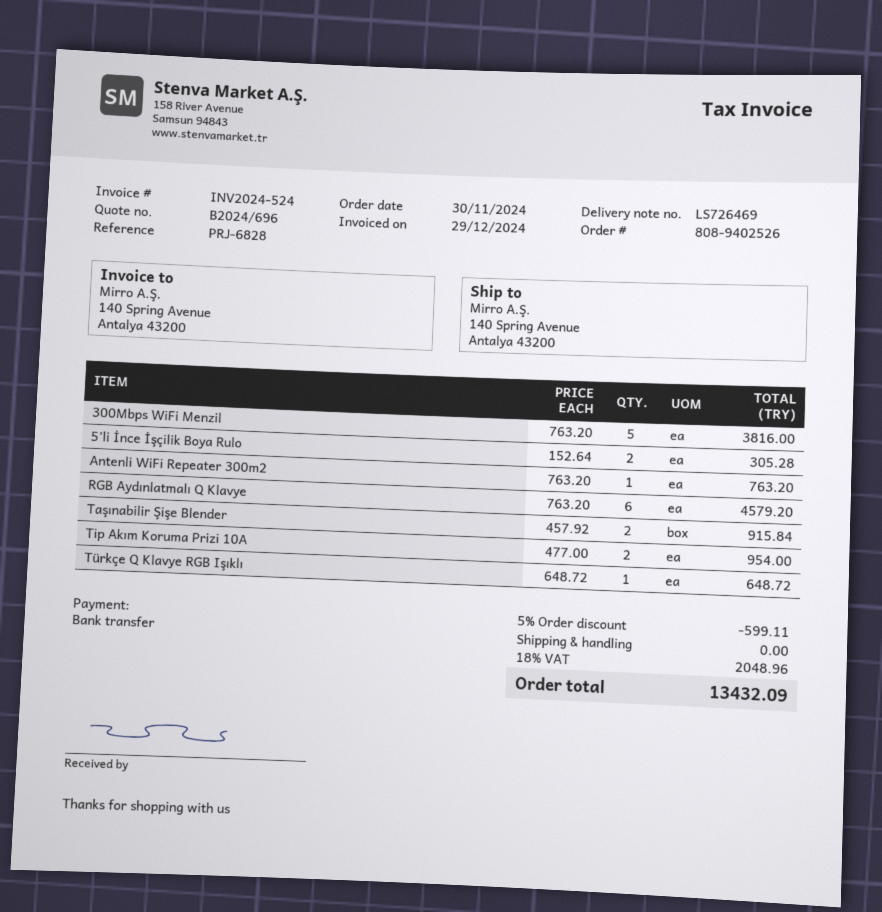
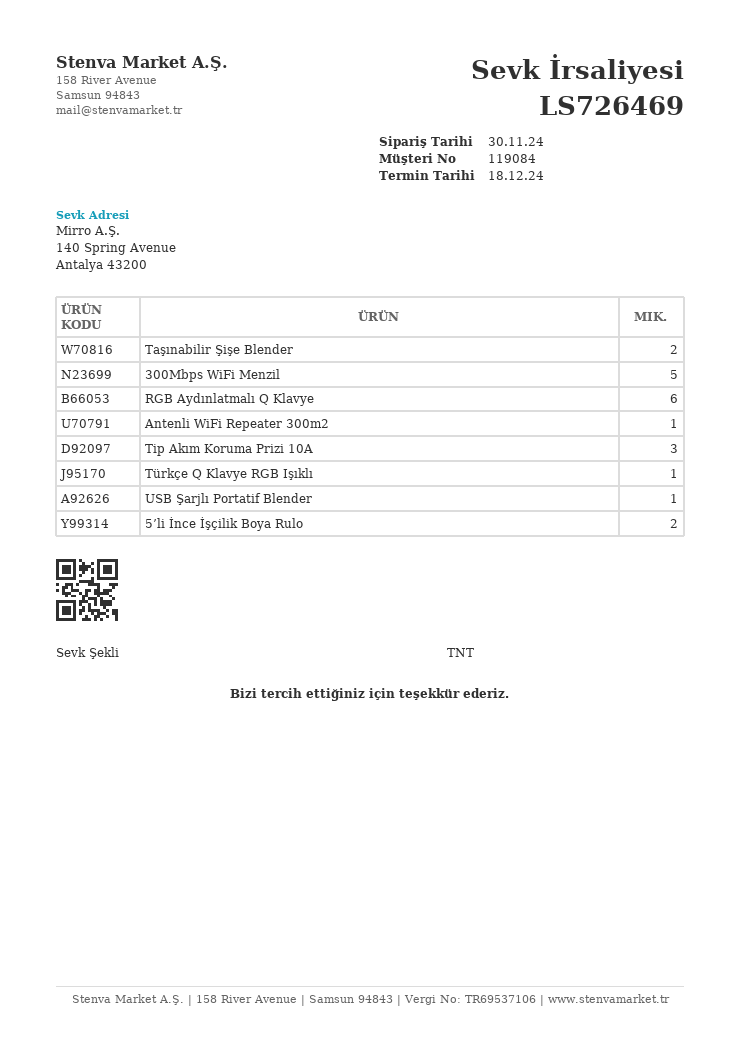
Tip Akım Koruma Prizi 10A: 2 -> 3
USB Şarjlı Portatif Blender: none -> 1

